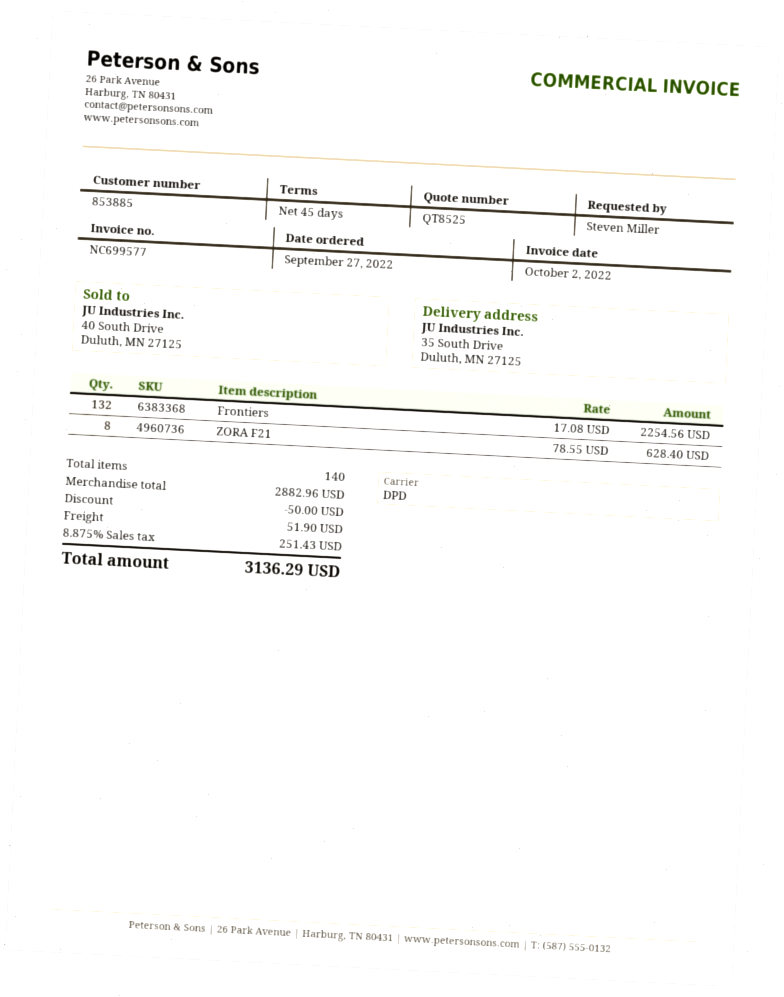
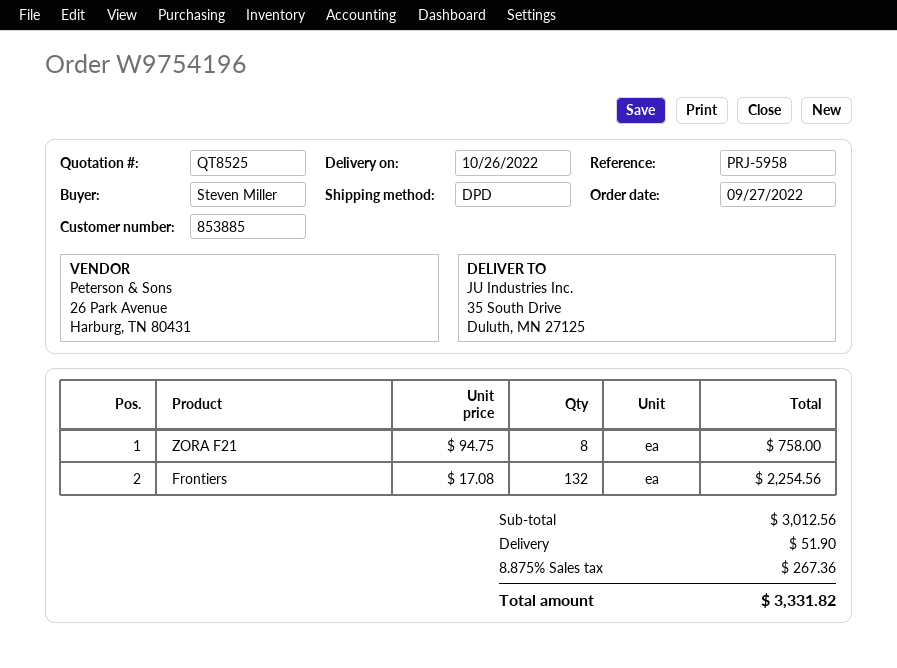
ZORA F21: 8 x 78.55 = 628.40 -> 8 x 94.75 = 758.00
subtotal: 2882.96 -> 3012.56
discount: 50.00 -> none
tax: 8.875% = 251.43 -> 8.875% = 267.36
total: 3136.29 -> 3331.82

